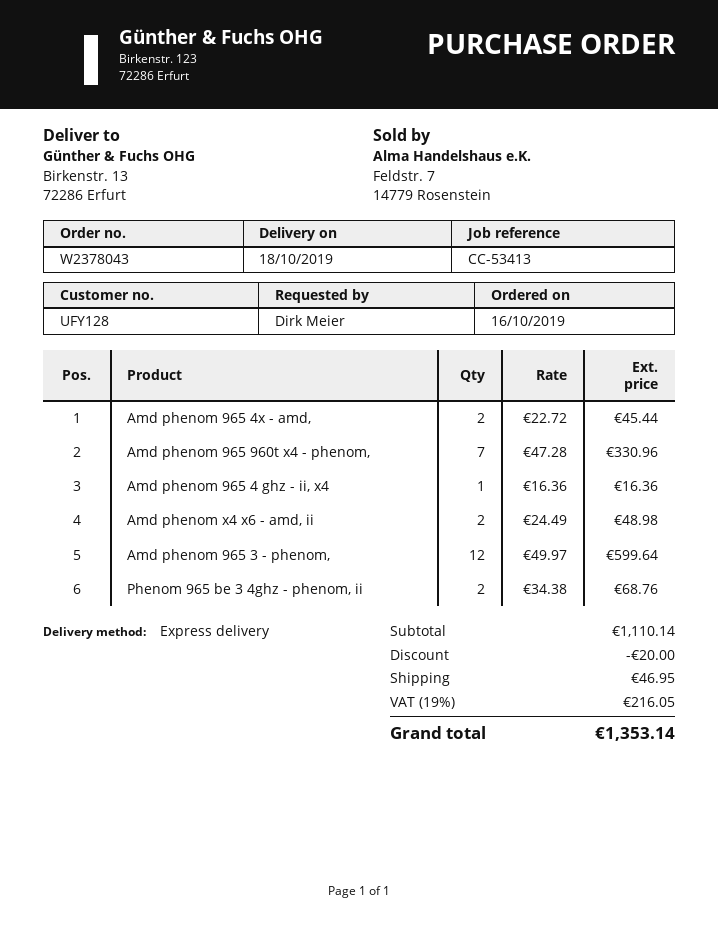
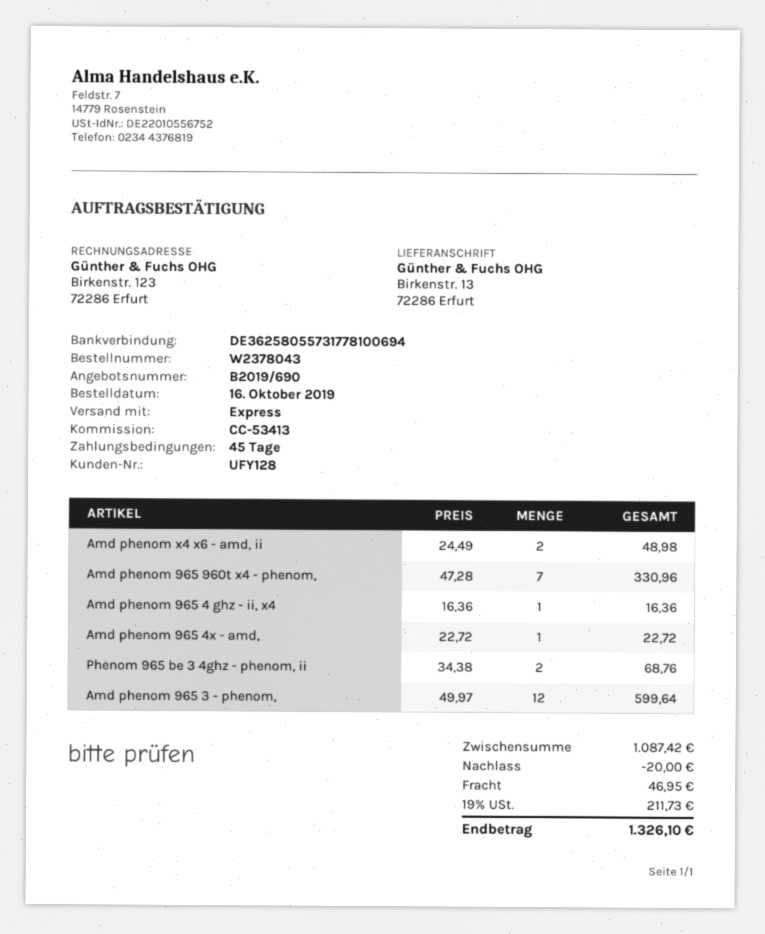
Amd phenom 965 4x - amd,: 2 x 22.72 = 45.44 -> 1 x 22.72 = 22.72
subtotal: 1110.14 -> 1087.42
tax: 19% = 216.05 -> 19% = 211.73
total: 1353.14 -> 1326.10

